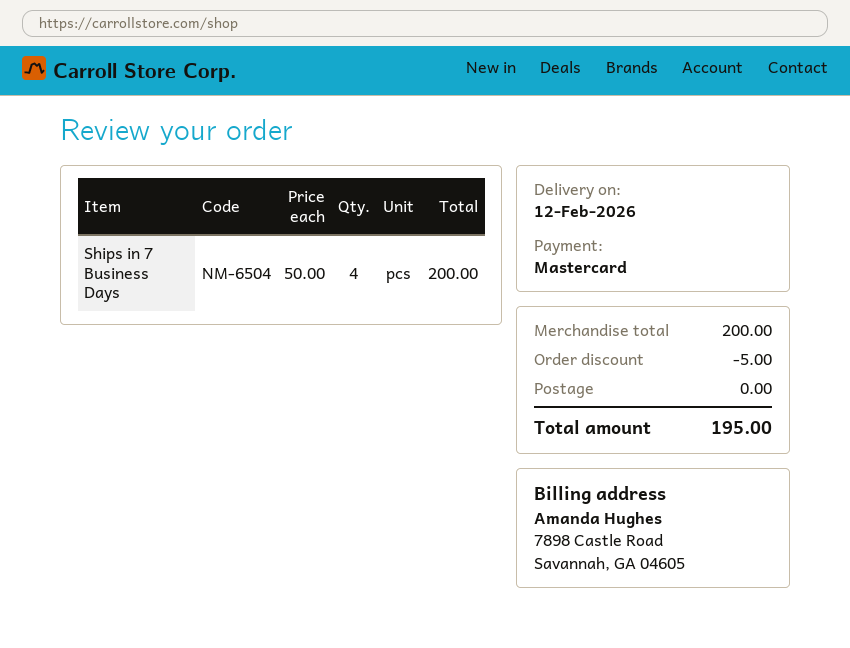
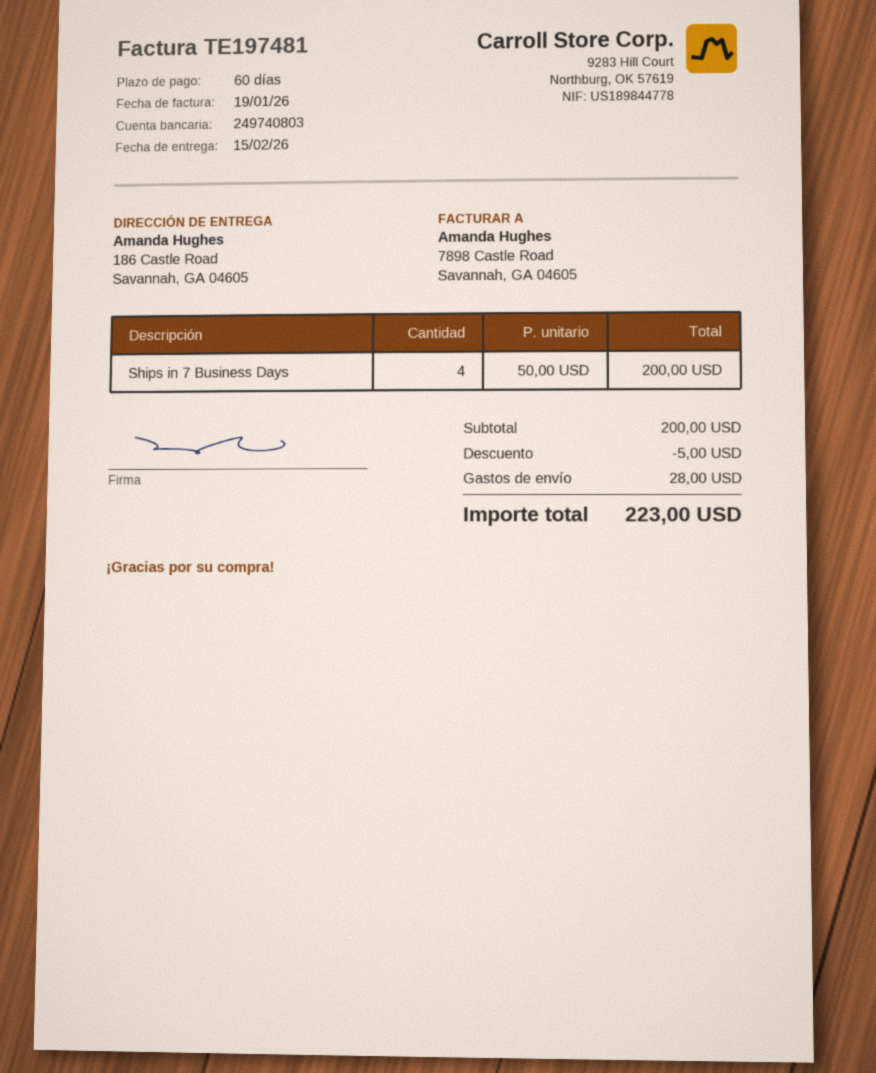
delivery date: 2026-02-12 -> 2026-02-15
shipping: 0.00 -> 28.00
total: 195.00 -> 223.00

